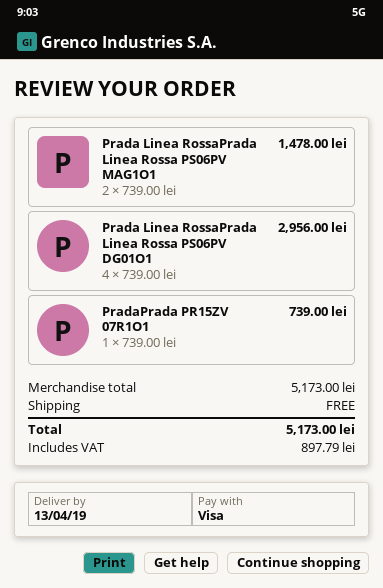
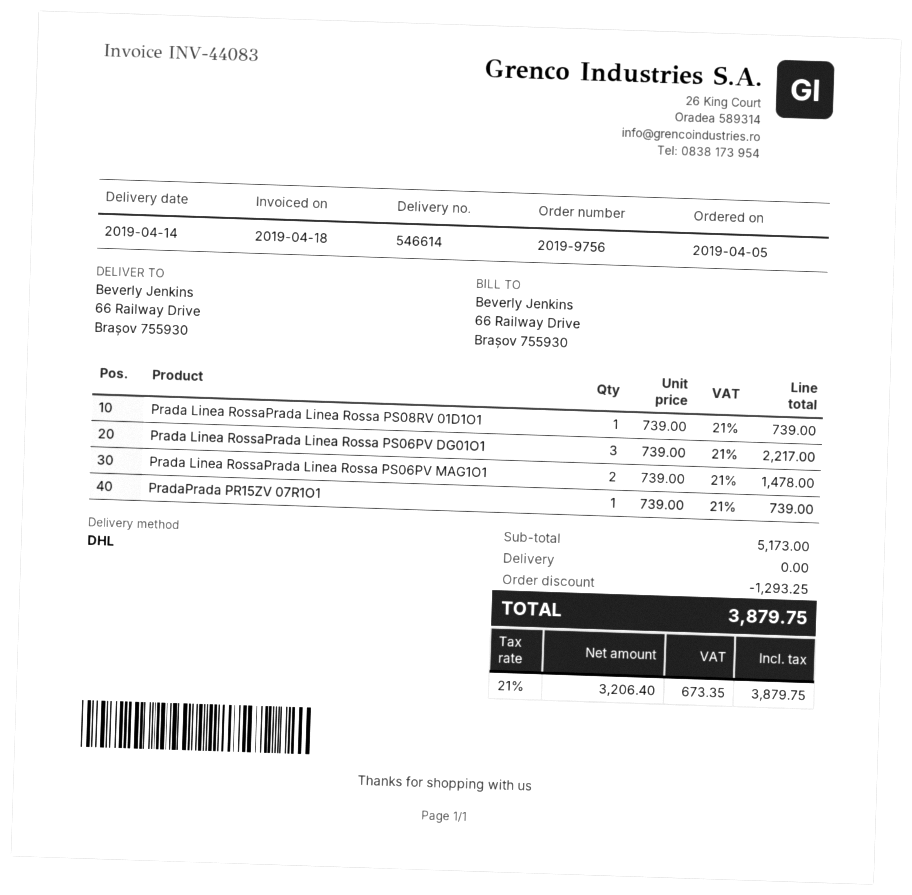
delivery date: 2019-04-13 -> 2019-04-14
Prada Linea RossaPrada Linea Rossa PS06PV DG01O1: 4 x 739.00 = 2956.00 -> 3 x 739.00 = 2217.00
Prada Linea RossaPrada Linea Rossa PS08RV 01D1O1: none -> 1 x 739.00 = 739.00
discount: none -> 1293.25
tax: 897.79 -> 673.35
total: 5173.00 -> 3879.75

